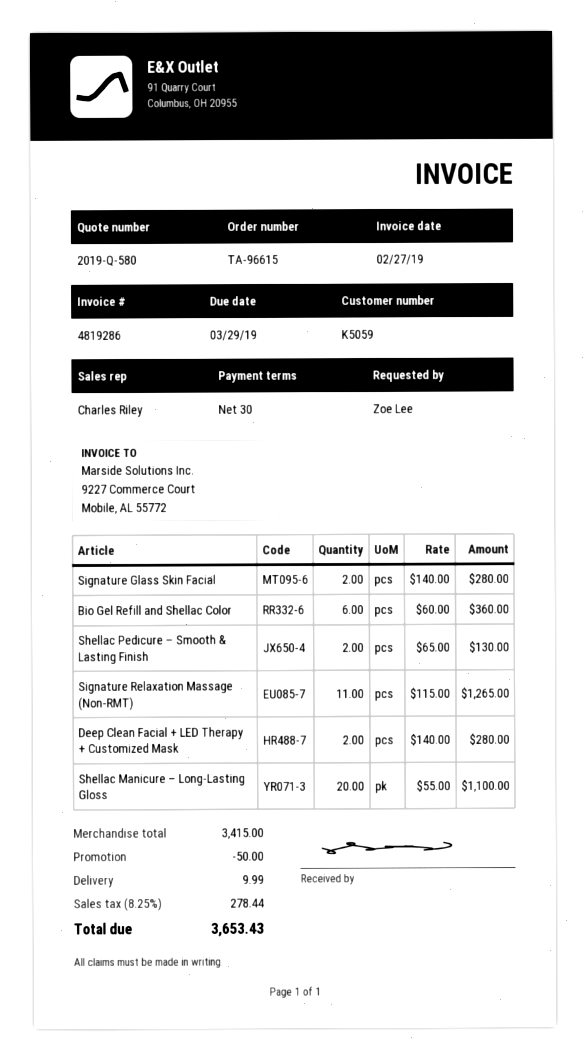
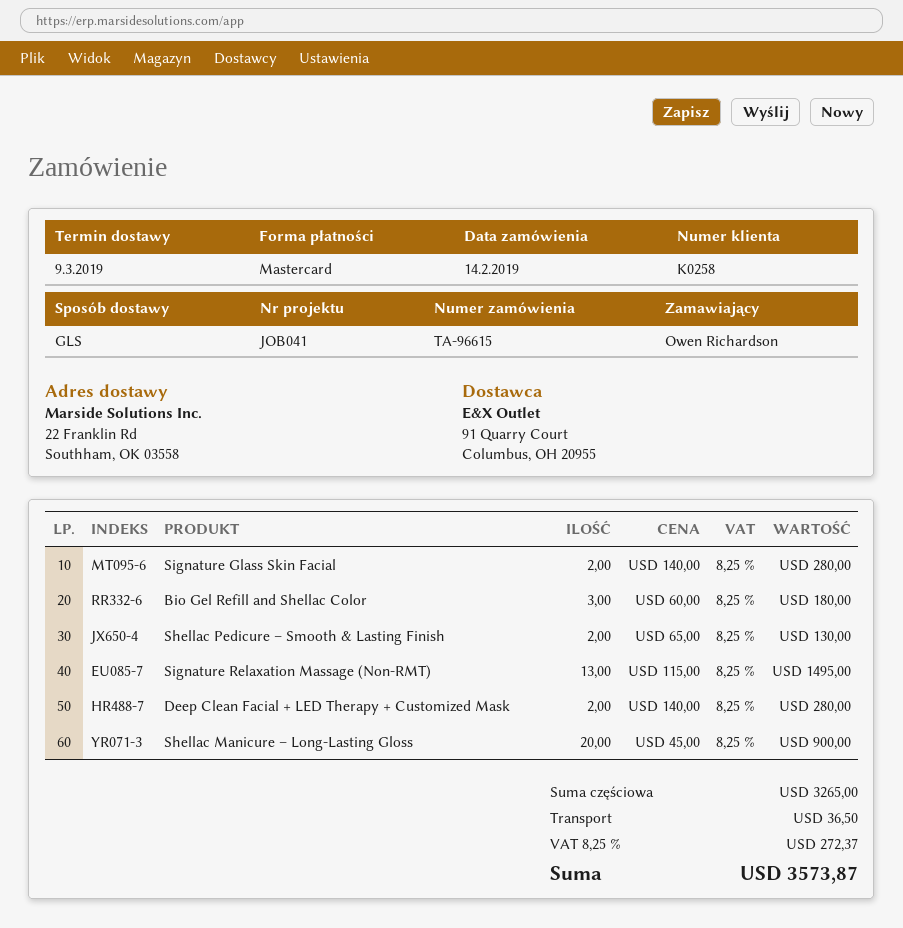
customer number: K5059 -> K0258
ordered by: Zoe Lee -> Owen Richardson
Bio Gel Refill and Shellac Color: 6 x 60.00 = 360.00 -> 3 x 60.00 = 180.00
Signature Relaxation Massage (Non-RMT): 11 x 115.00 = 1265.00 -> 13 x 115.00 = 1495.00
Shellac Manicure – Long-Lasting Gloss: 20 x 55.00 = 1100.00 -> 20 x 45.00 = 900.00
subtotal: 3415.00 -> 3265.00
discount: 50.00 -> none
shipping: 9.99 -> 36.50
tax: 8.25% = 278.44 -> 8.25% = 272.37
total: 3653.43 -> 3573.87

